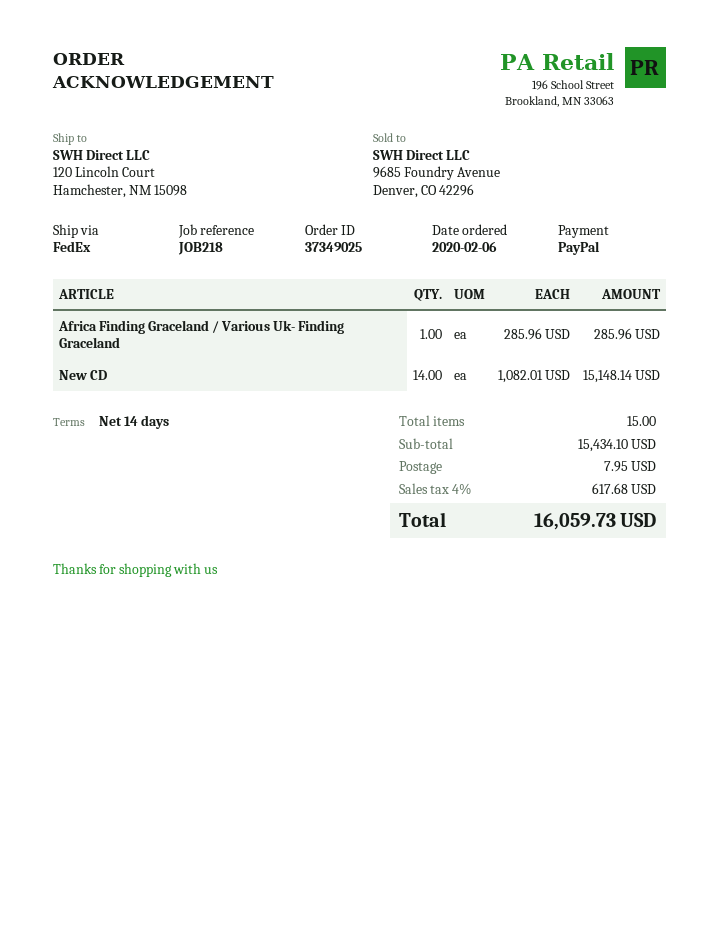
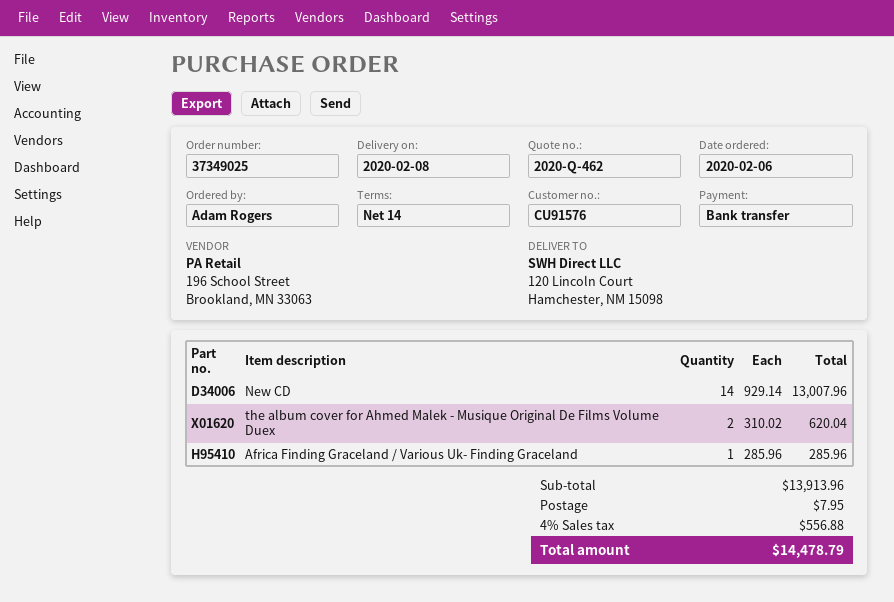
payment method: PayPal -> bank transfer
New CD: 14 x 1082.01 = 15148.14 -> 14 x 929.14 = 13007.96
the album cover for Ahmed Malek - Musique Original De Films Volume Duex: none -> 2 x 310.02 = 620.04
subtotal: 15434.10 -> 13913.96
tax: 4% = 617.68 -> 4% = 556.88
total: 16059.73 -> 14478.79

